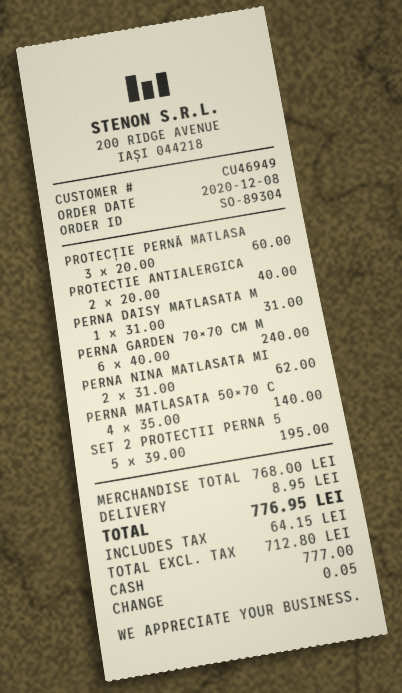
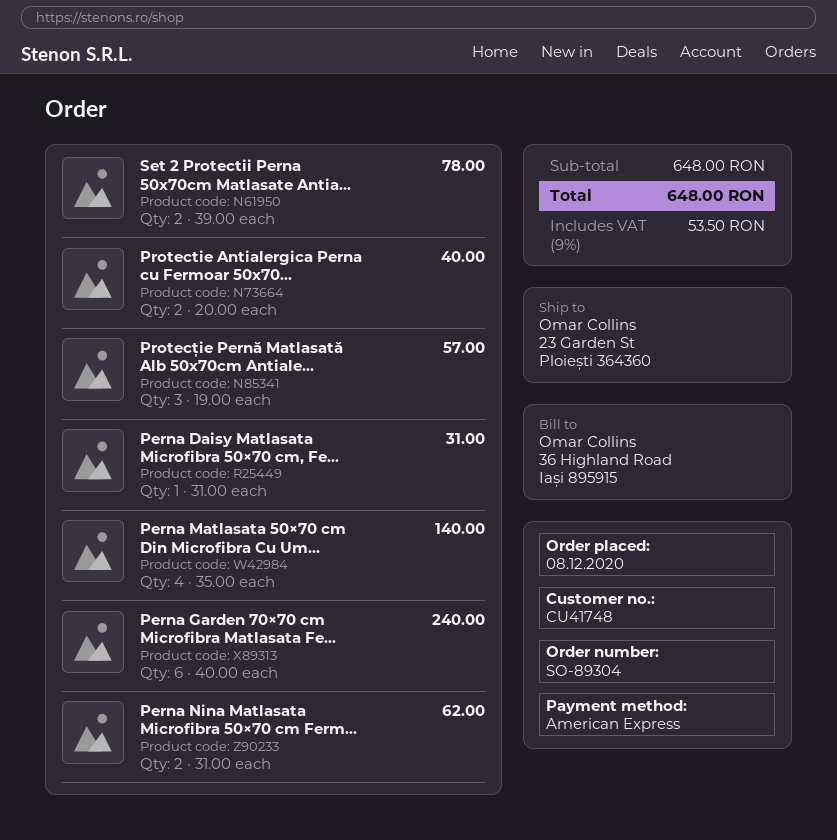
customer number: CU46949 -> CU41748
payment method: cash -> American Express
PROTECȚIE PERNĂ MATLASA: 3 x 20.00 = 60.00 -> 3 x 19.00 = 57.00
SET 2 PROTECTII PERNA 5: 5 x 39.00 = 195.00 -> 2 x 39.00 = 78.00
subtotal: 768.00 -> 648.00
shipping: 8.95 -> none
tax: 64.15 -> 53.50
total: 776.95 -> 648.00

